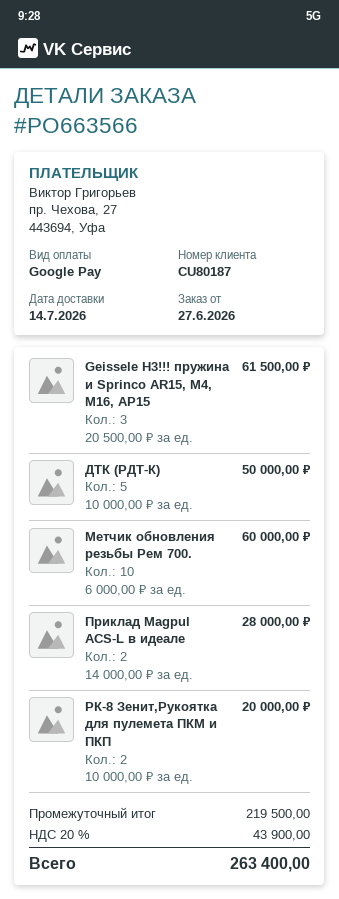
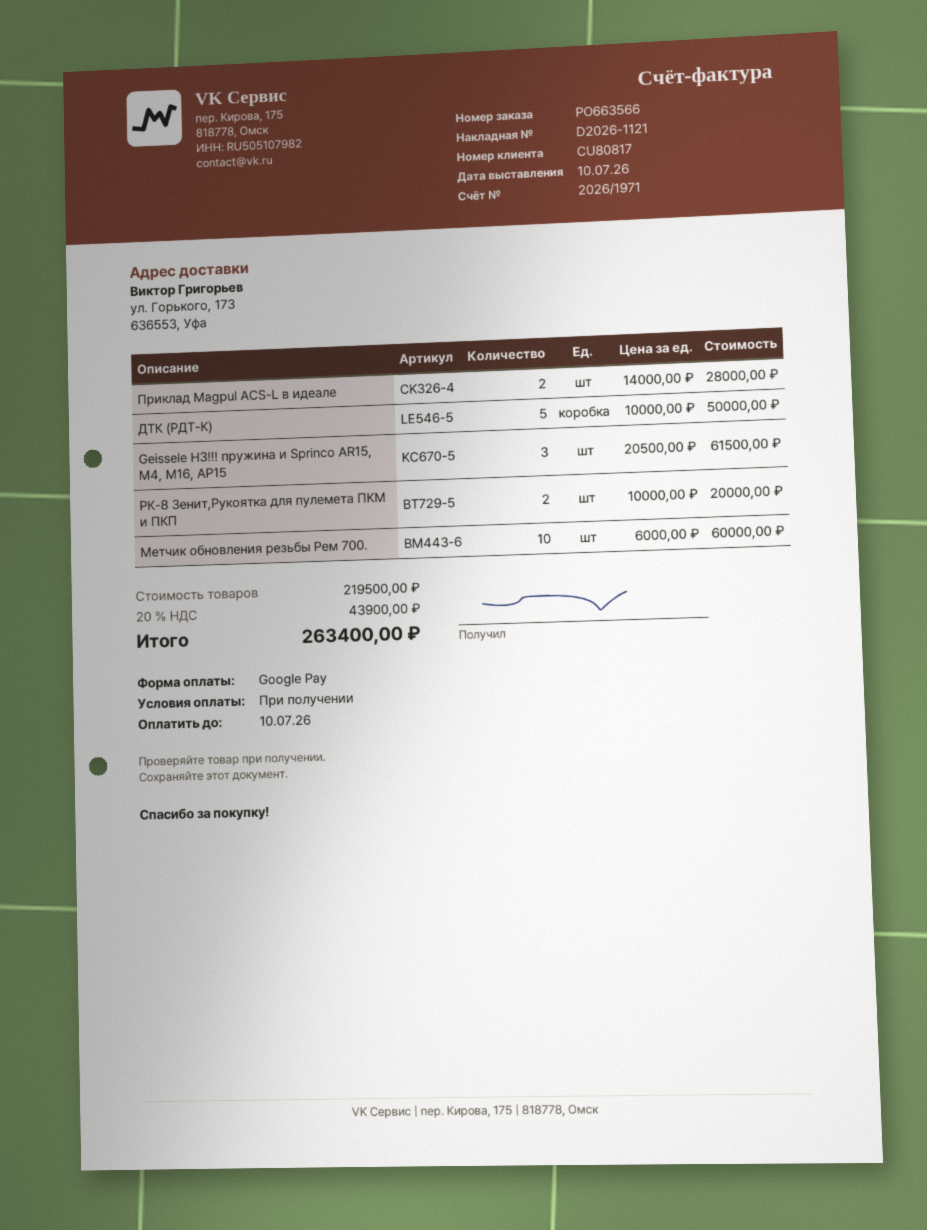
customer number: CU80187 -> CU80817

